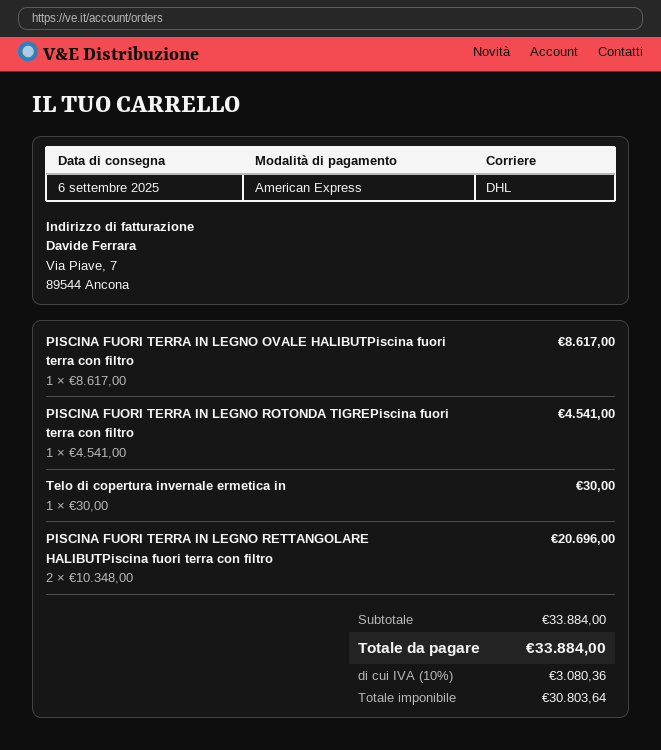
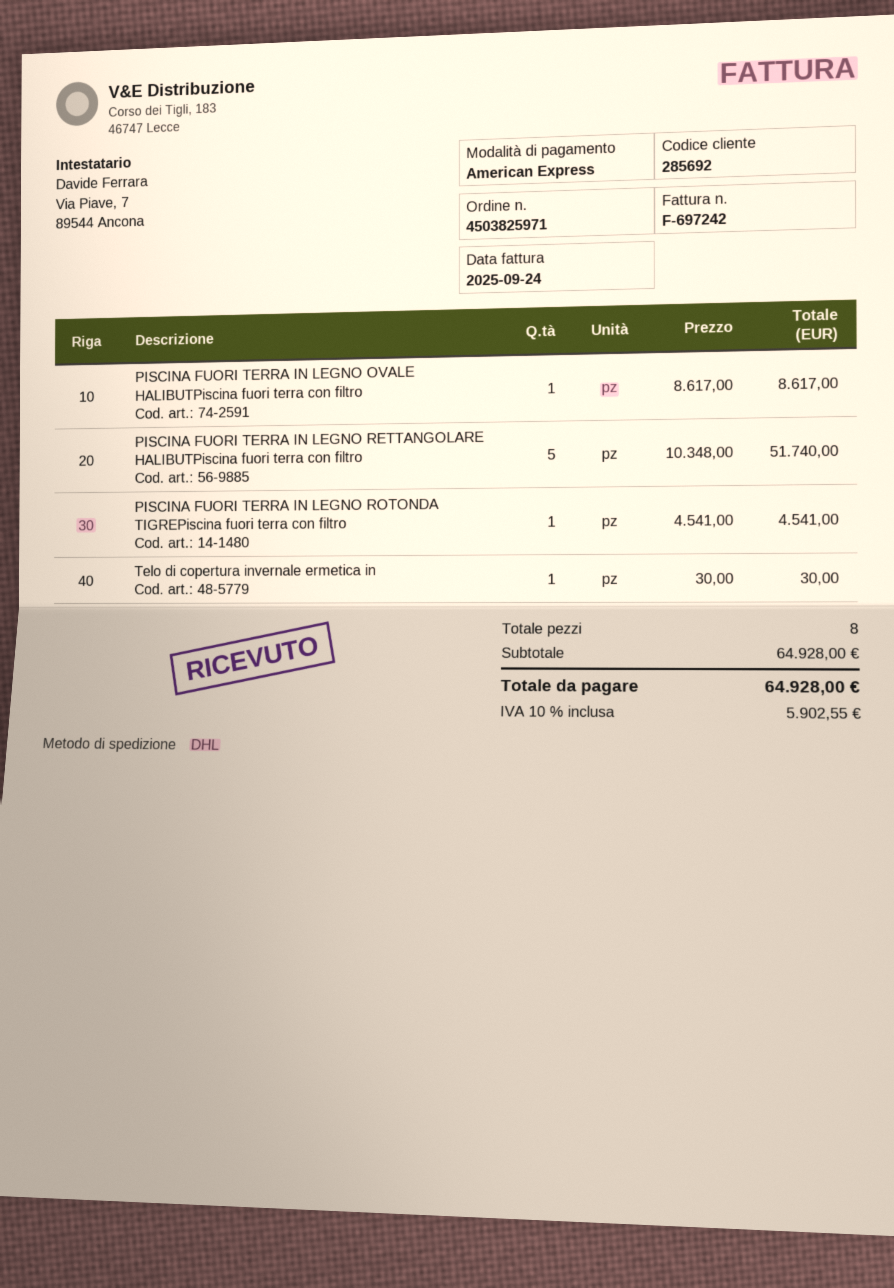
PISCINA FUORI TERRA IN LEGNO RETTANGOLARE HALIBUTPiscina fuori terra con filtro: 2 x 10348.00 = 20696.00 -> 5 x 10348.00 = 51740.00
subtotal: 33884.00 -> 64928.00
tax: 10% = 3080.36 -> 10% = 5902.55
total: 33884.00 -> 64928.00

